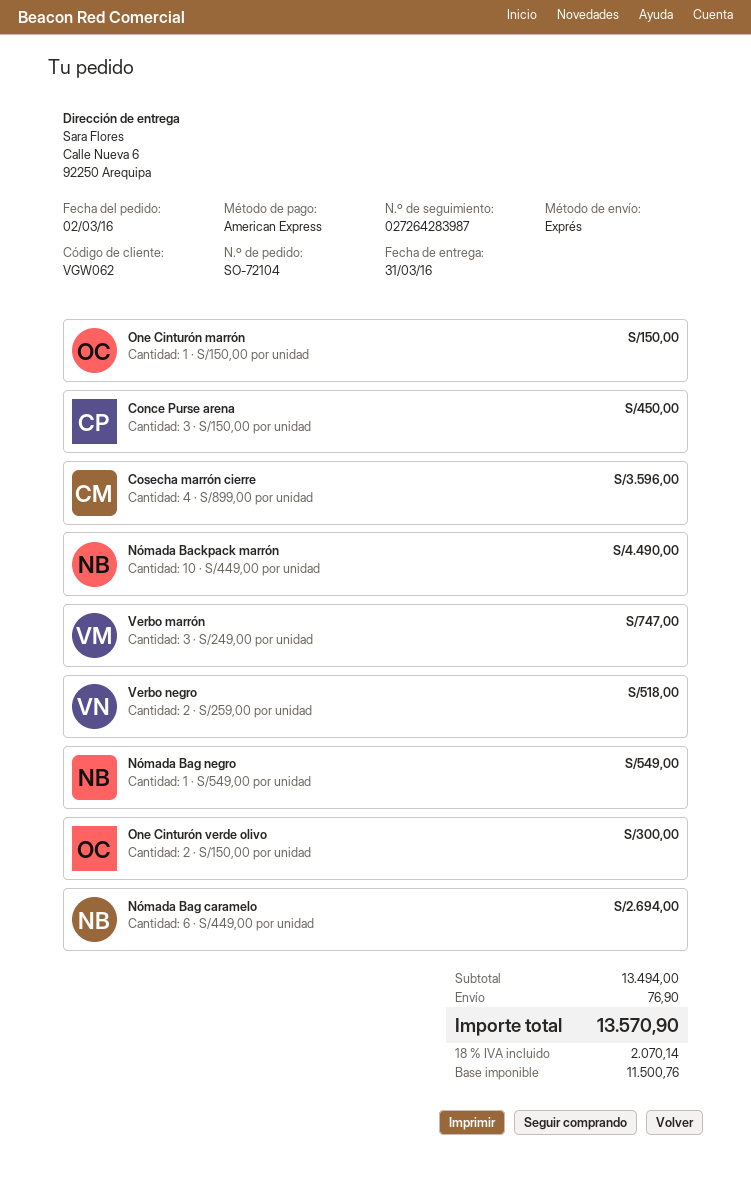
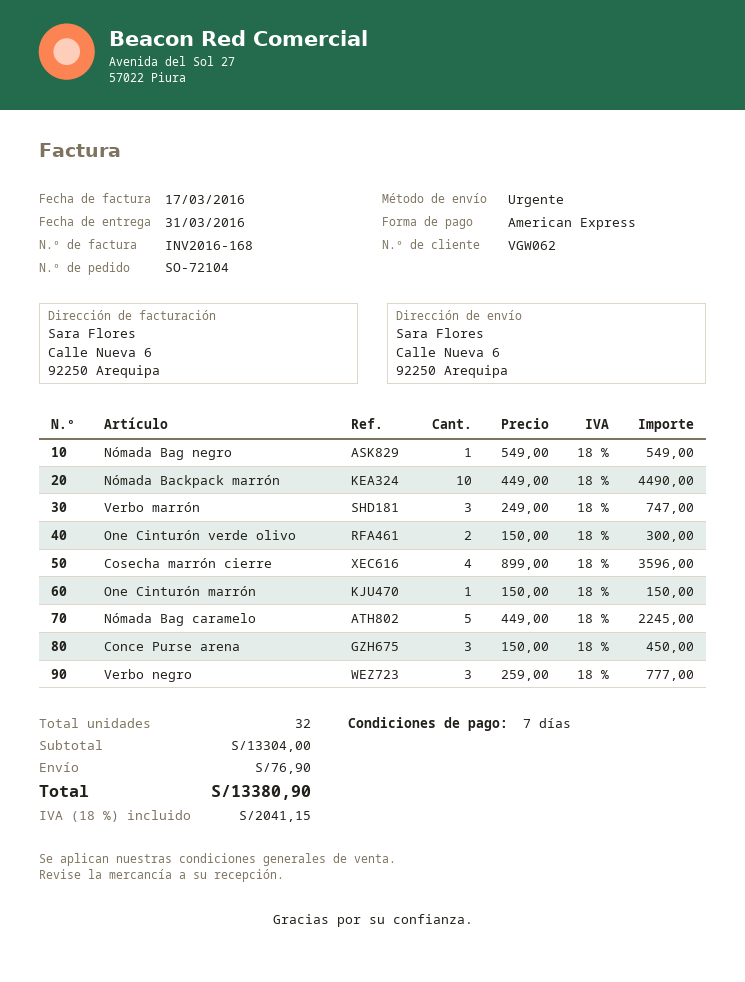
Verbo negro: 2 x 259.00 = 518.00 -> 3 x 259.00 = 777.00
Nómada Bag caramelo: 6 x 449.00 = 2694.00 -> 5 x 449.00 = 2245.00
subtotal: 13494.00 -> 13304.00
tax: 18% = 2070.14 -> 18% = 2041.15
total: 13570.90 -> 13380.90

